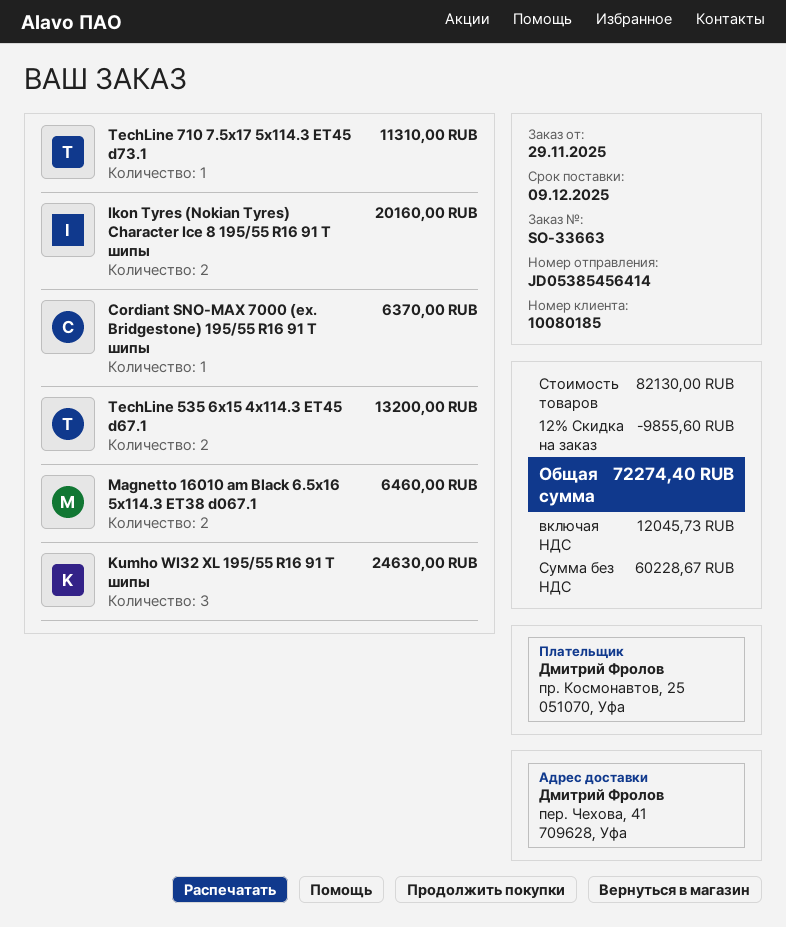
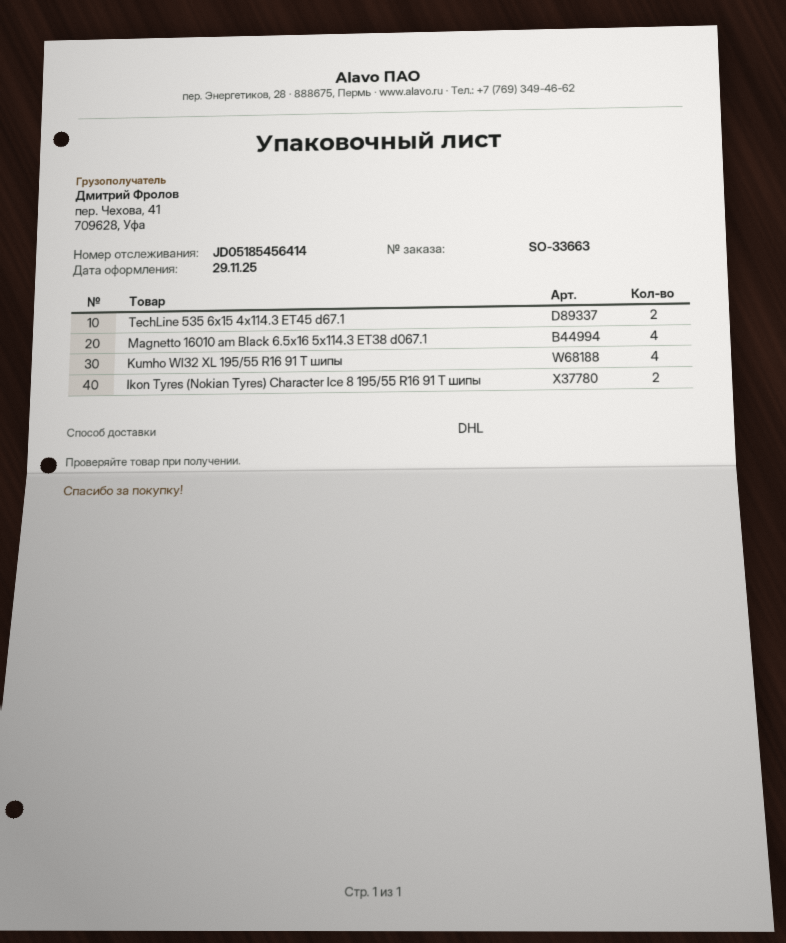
tracking number: JD05385456414 -> JD05185456414
TechLine 710 7.5x17 5x114.3 ET45 d73.1: 1 -> none
Cordiant SNO-MAX 7000 (ex. Bridgestone) 195/55 R16 91 T шипы: 1 -> none
Magnetto 16010 am Black 6.5x16 5x114.3 ET38 d067.1: 2 -> 4
Kumho WI32 XL 195/55 R16 91 T шипы: 3 -> 4

